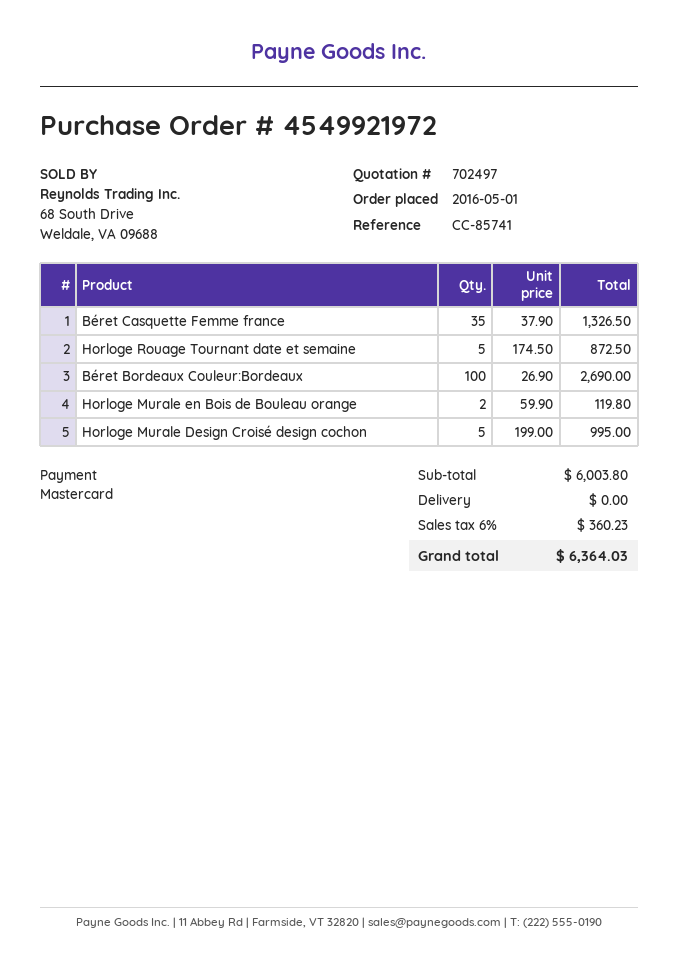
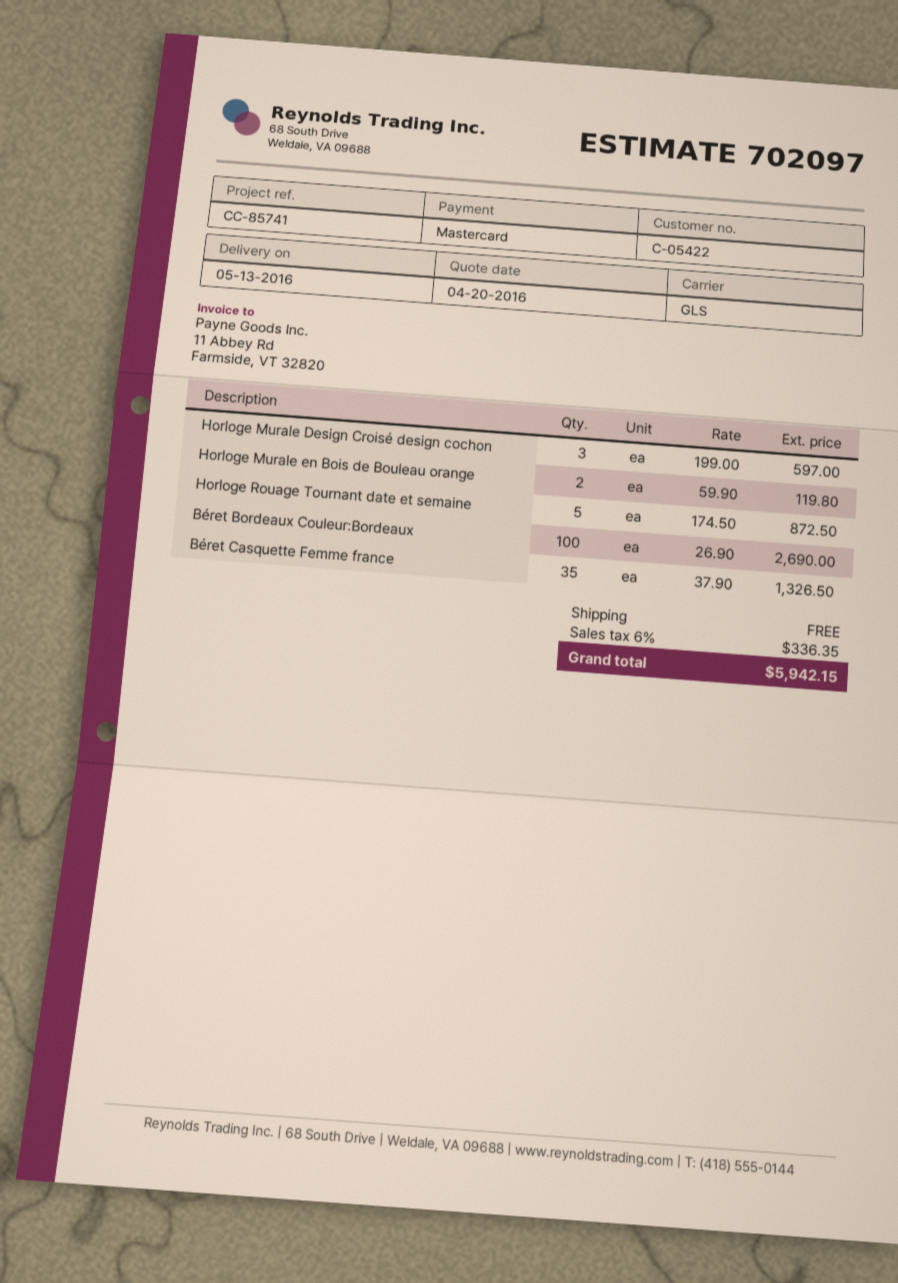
quote number: 702497 -> 702097
Horloge Murale Design Croisé design cochon: 5 x 199.00 = 995.00 -> 3 x 199.00 = 597.00
tax: 6% = 360.23 -> 6% = 336.35
total: 6364.03 -> 5942.15

